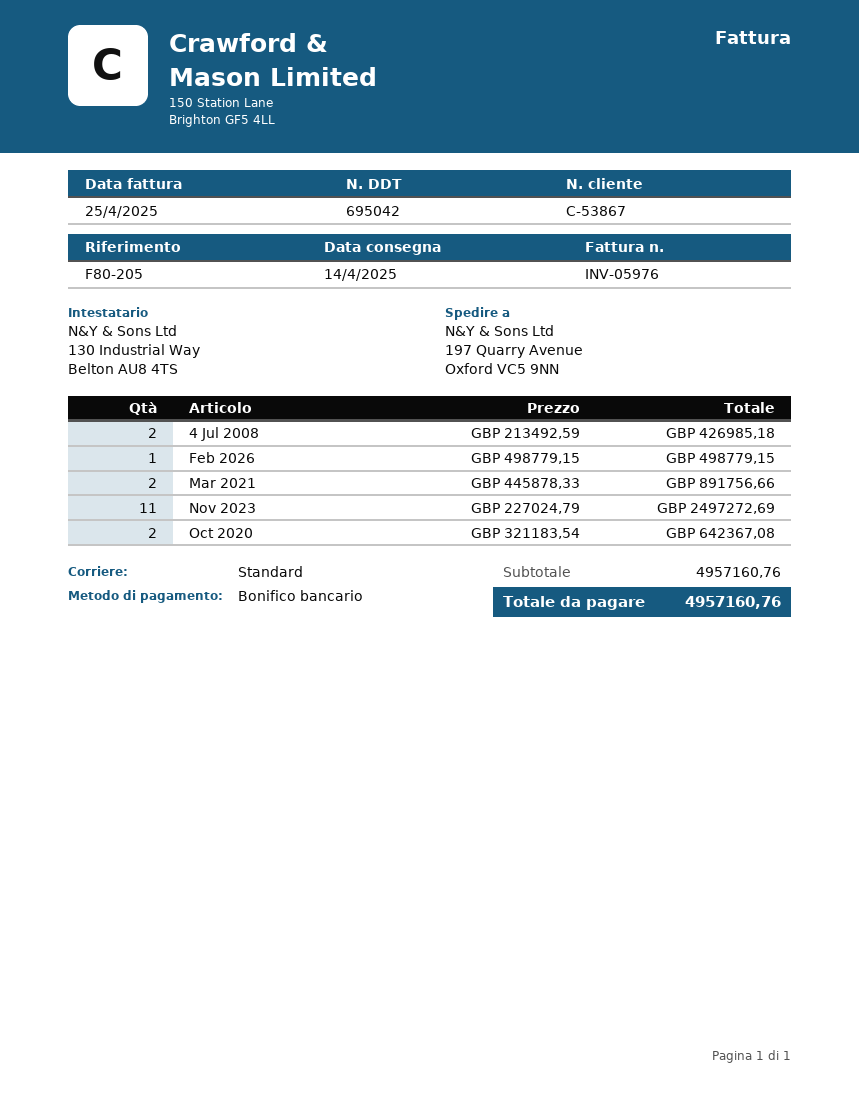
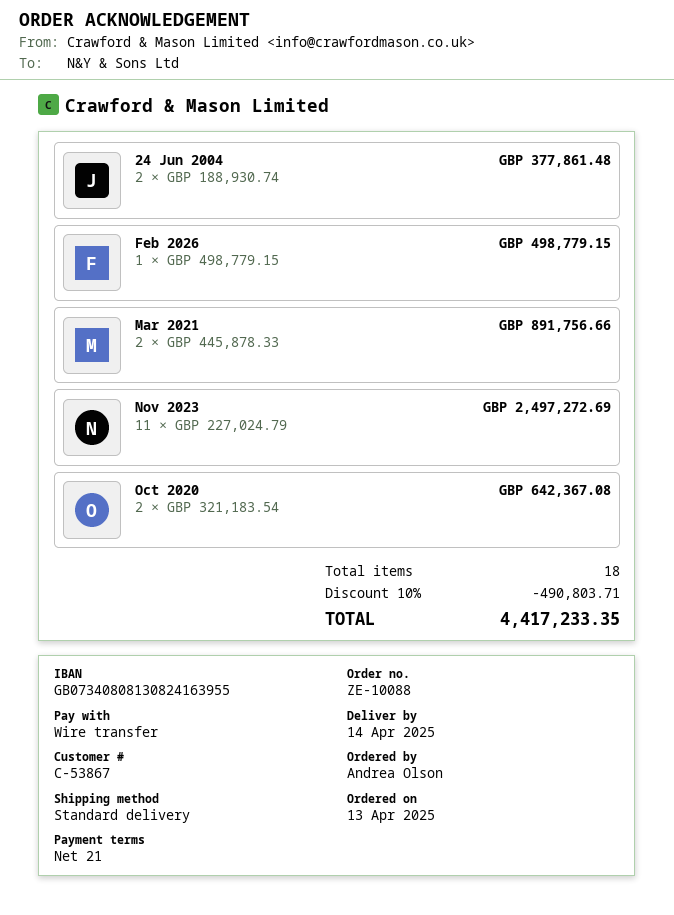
4 Jul 2008: 2 x 213492.59 = 426985.18 -> none
24 Jun 2004: none -> 2 x 188930.74 = 377861.48
discount: none -> 10% = 490803.71
total: 4957160.76 -> 4417233.35

